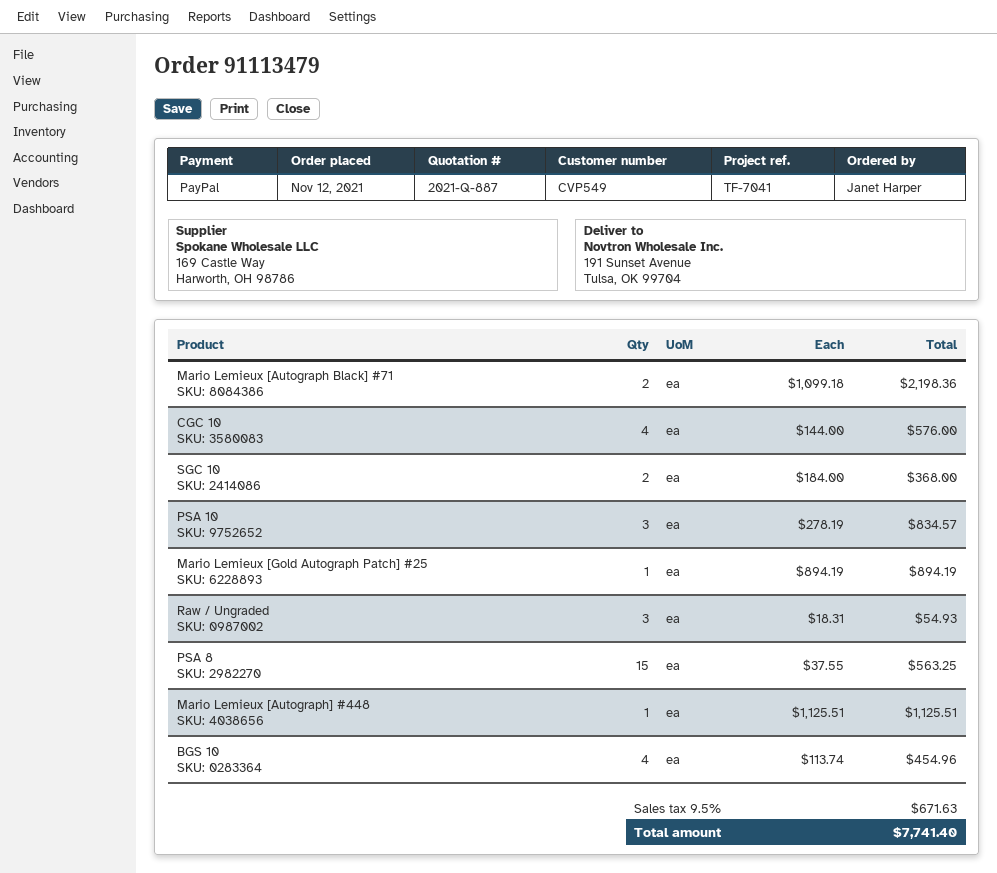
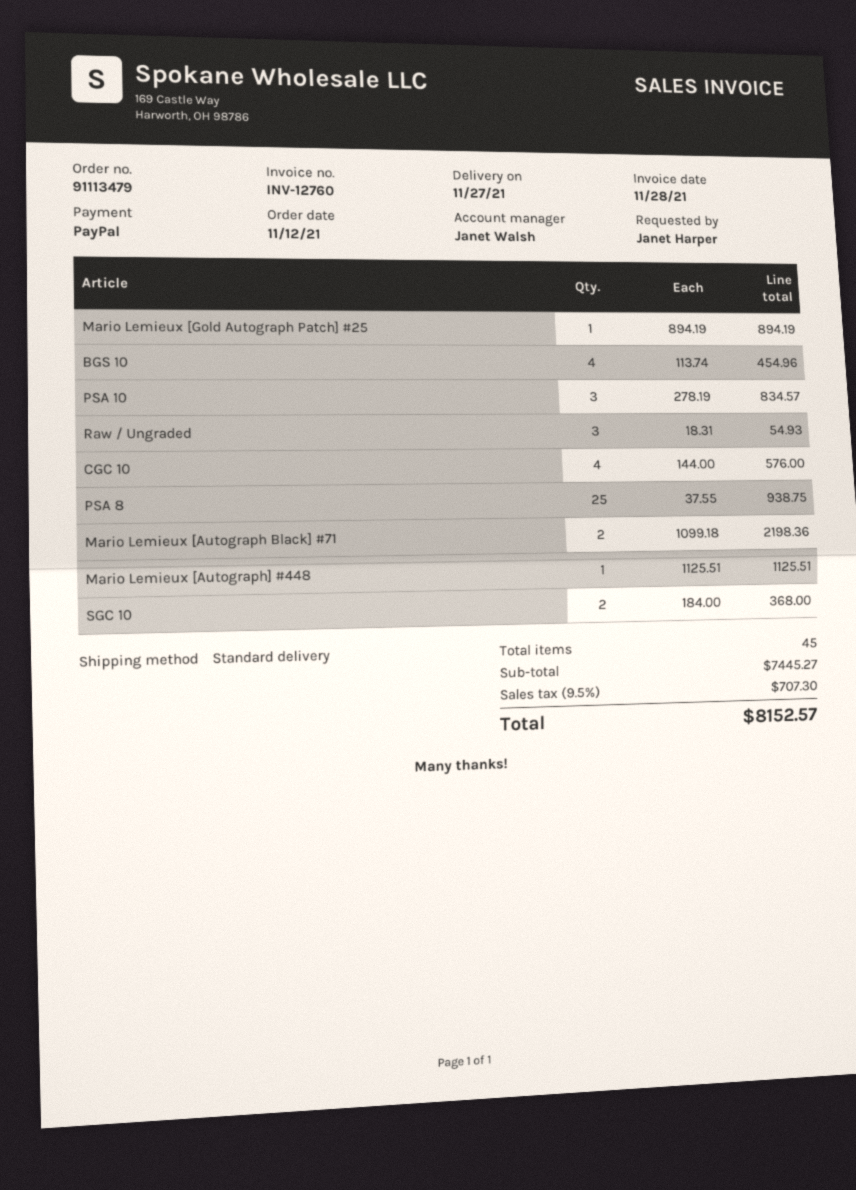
PSA 8: 15 x 37.55 = 563.25 -> 25 x 37.55 = 938.75
tax: 9.5% = 671.63 -> 9.5% = 707.30
total: 7741.40 -> 8152.57

